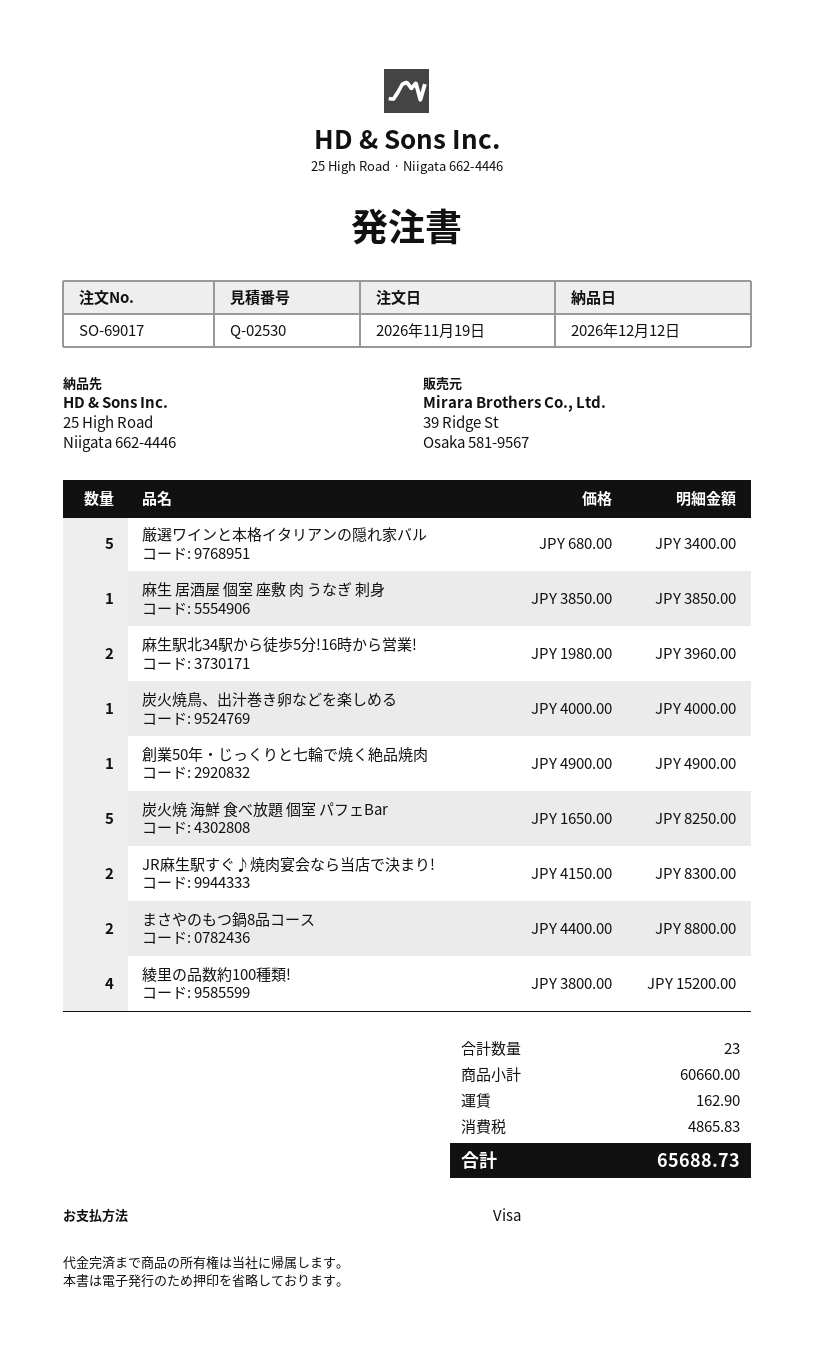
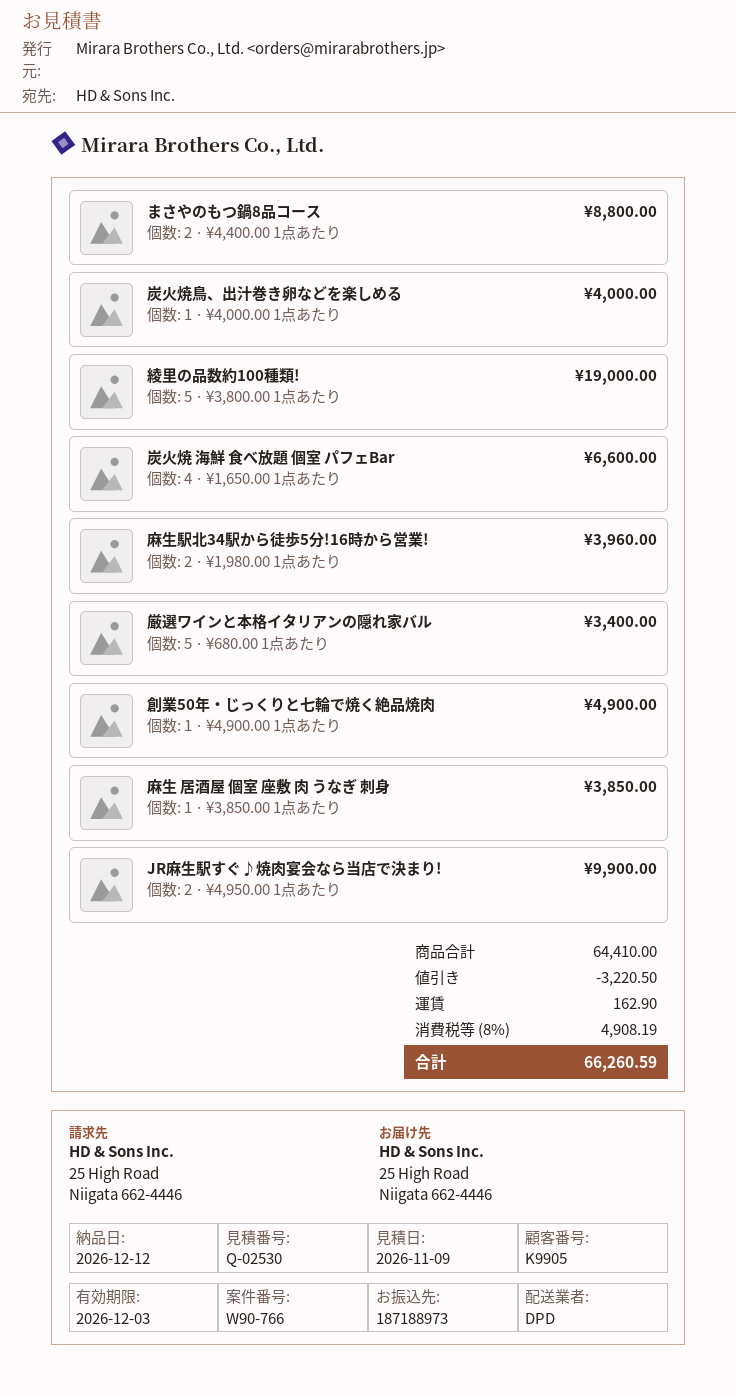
炭火焼 海鮮 食べ放題 個室 パフェBar: 5 x 1650.00 = 8250.00 -> 4 x 1650.00 = 6600.00
JR麻生駅すぐ♪焼肉宴会なら当店で決まり!: 2 x 4150.00 = 8300.00 -> 2 x 4950.00 = 9900.00
綾里の品数約100種類!: 4 x 3800.00 = 15200.00 -> 5 x 3800.00 = 19000.00
subtotal: 60660.00 -> 64410.00
discount: none -> 3220.50
tax: 4865.83 -> 4908.19
total: 65688.73 -> 66260.59

